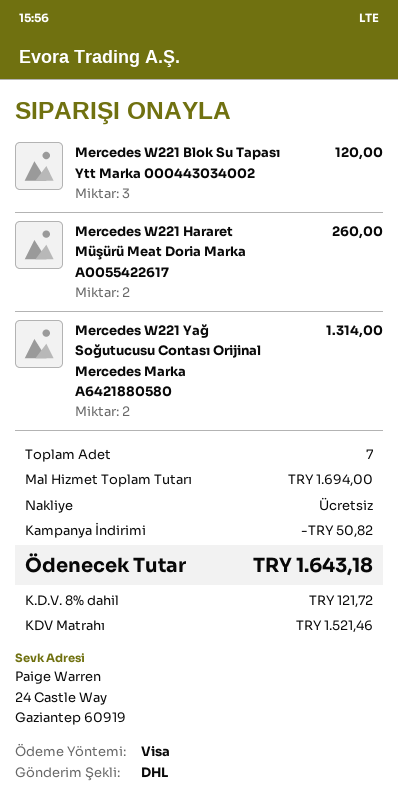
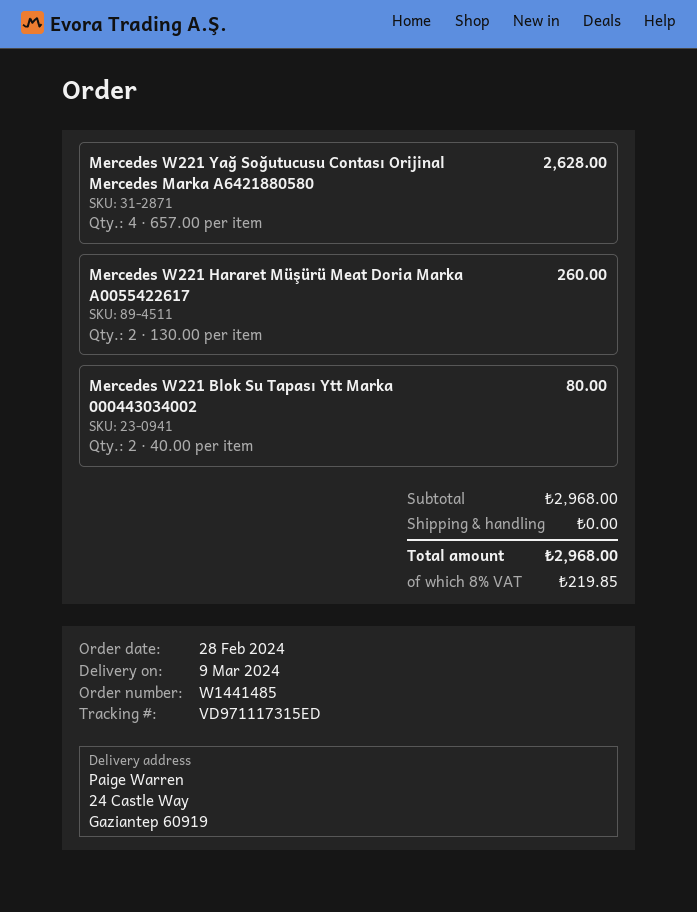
Mercedes W221 Blok Su Tapası Ytt Marka 000443034002: 3 for 120.00 -> 2 for 80.00
Mercedes W221 Yağ Soğutucusu Contası Orijinal Mercedes Marka A6421880580: 2 for 1314.00 -> 4 for 2628.00
subtotal: 1694.00 -> 2968.00
discount: 50.82 -> none
tax: 8% = 121.72 -> 8% = 219.85
total: 1643.18 -> 2968.00

